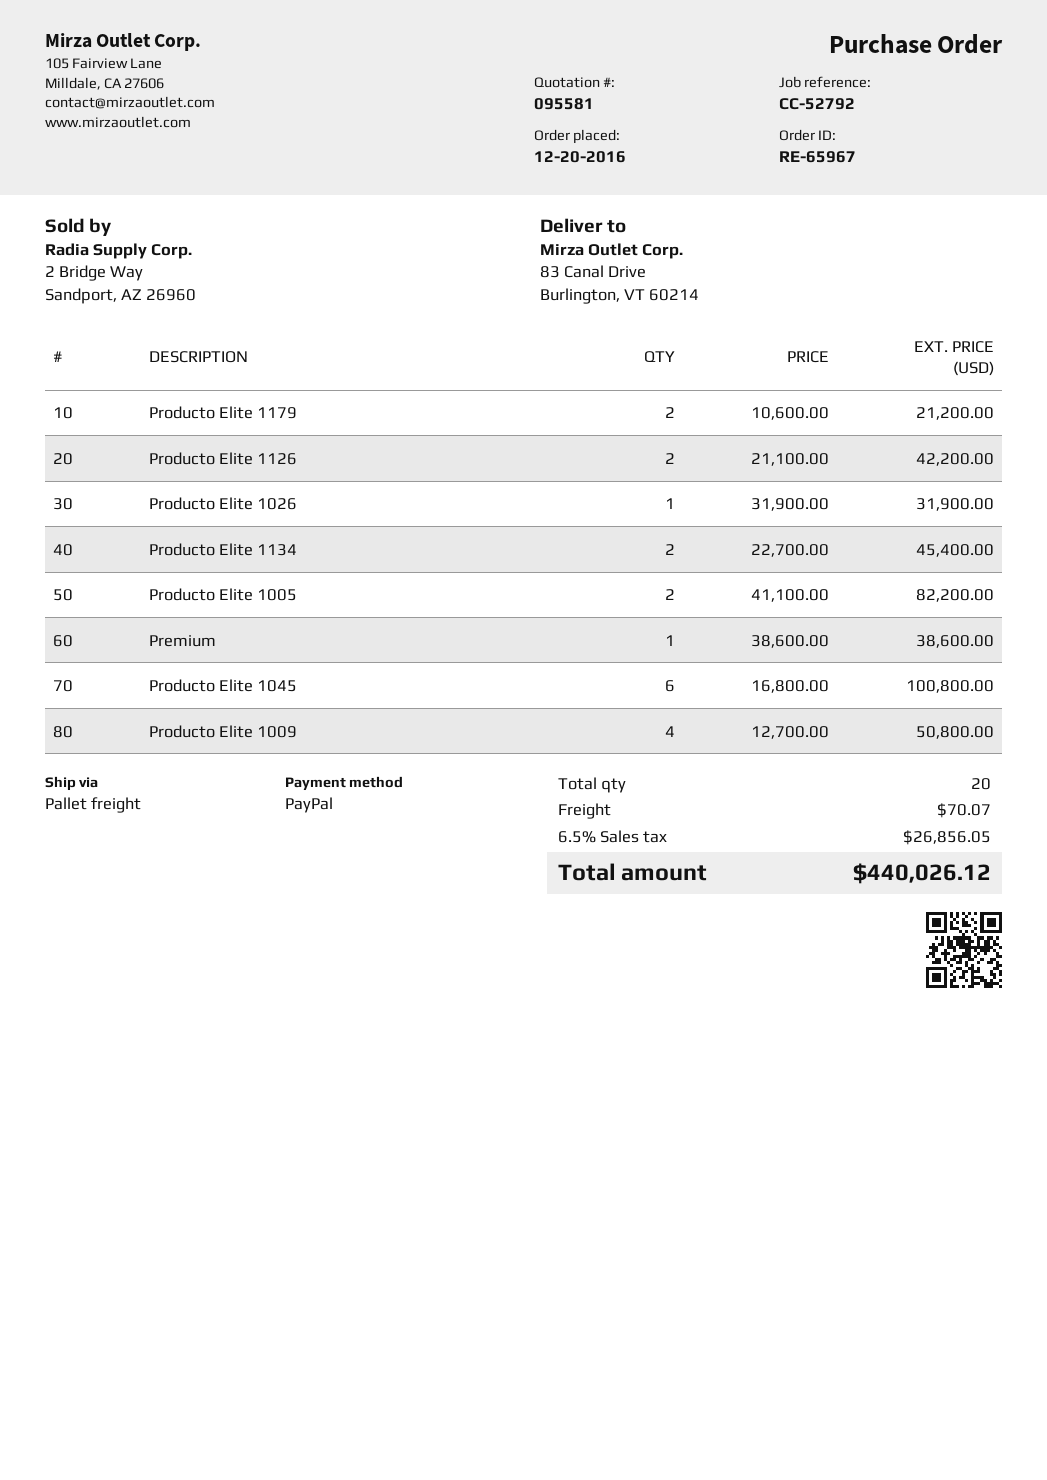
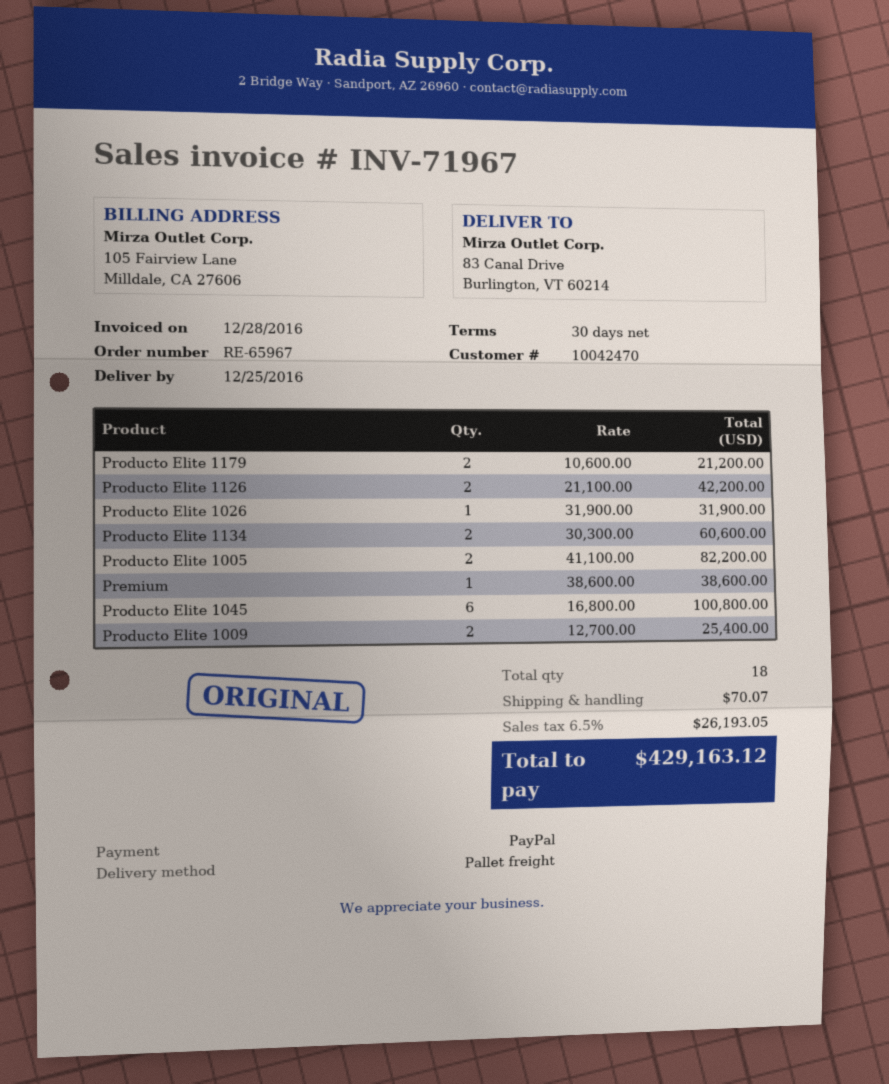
Producto Elite 1134: 2 x 22700.00 = 45400.00 -> 2 x 30300.00 = 60600.00
Producto Elite 1009: 4 x 12700.00 = 50800.00 -> 2 x 12700.00 = 25400.00
total quantity: 20 -> 18
tax: 6.5% = 26856.05 -> 6.5% = 26193.05
total: 440026.12 -> 429163.12

